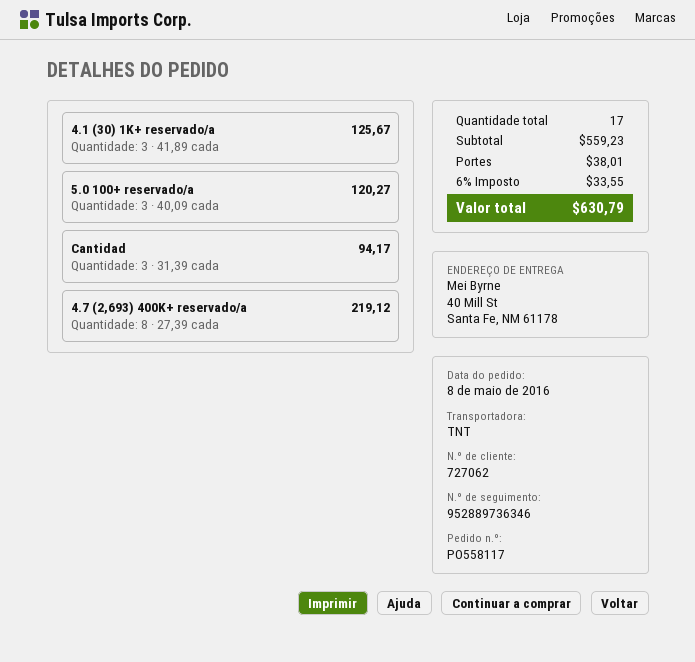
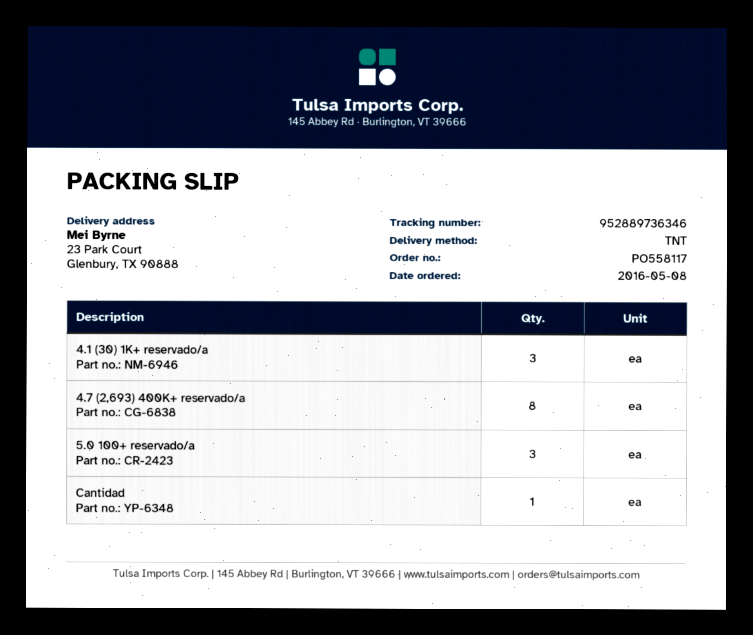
ship to: 40 Mill St, Santa Fe, NM 61178 -> 23 Park Court, Glenbury, TX 90888
Cantidad: 3 -> 1

